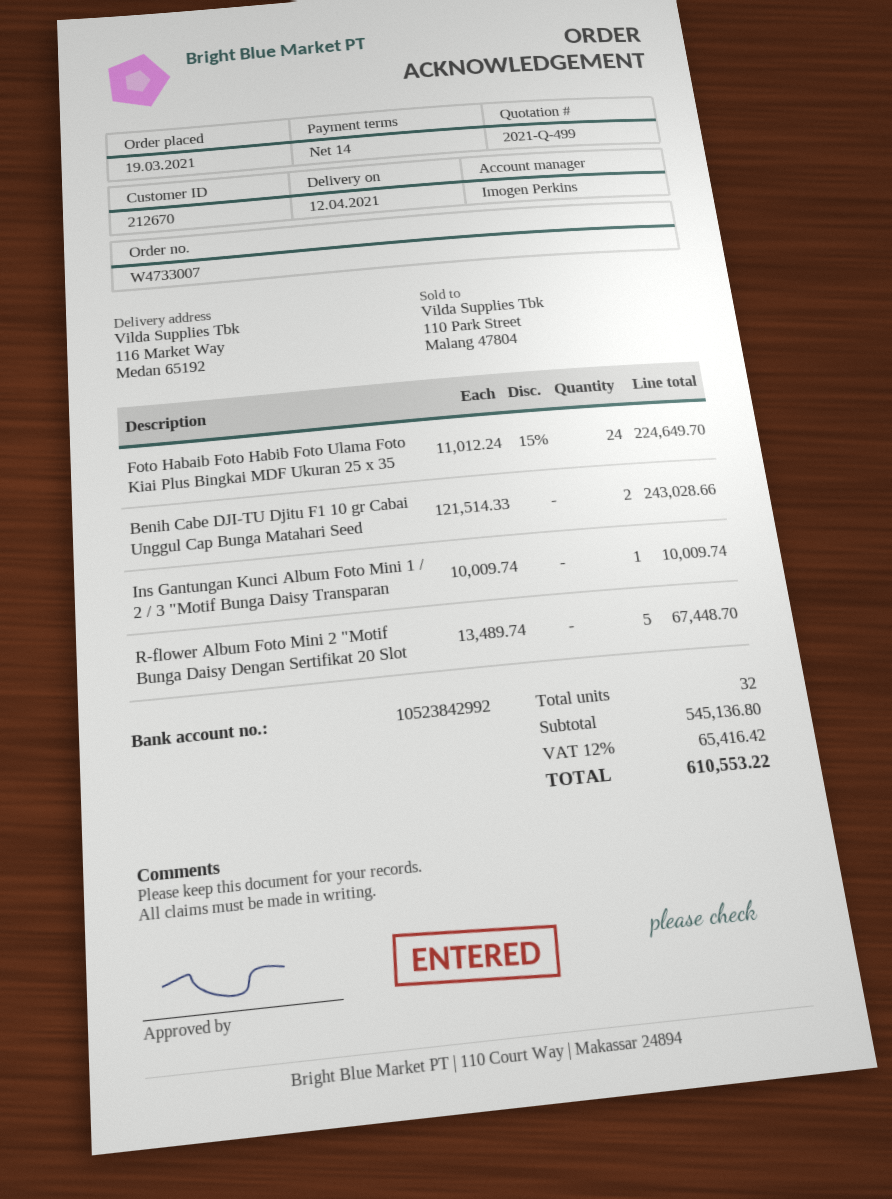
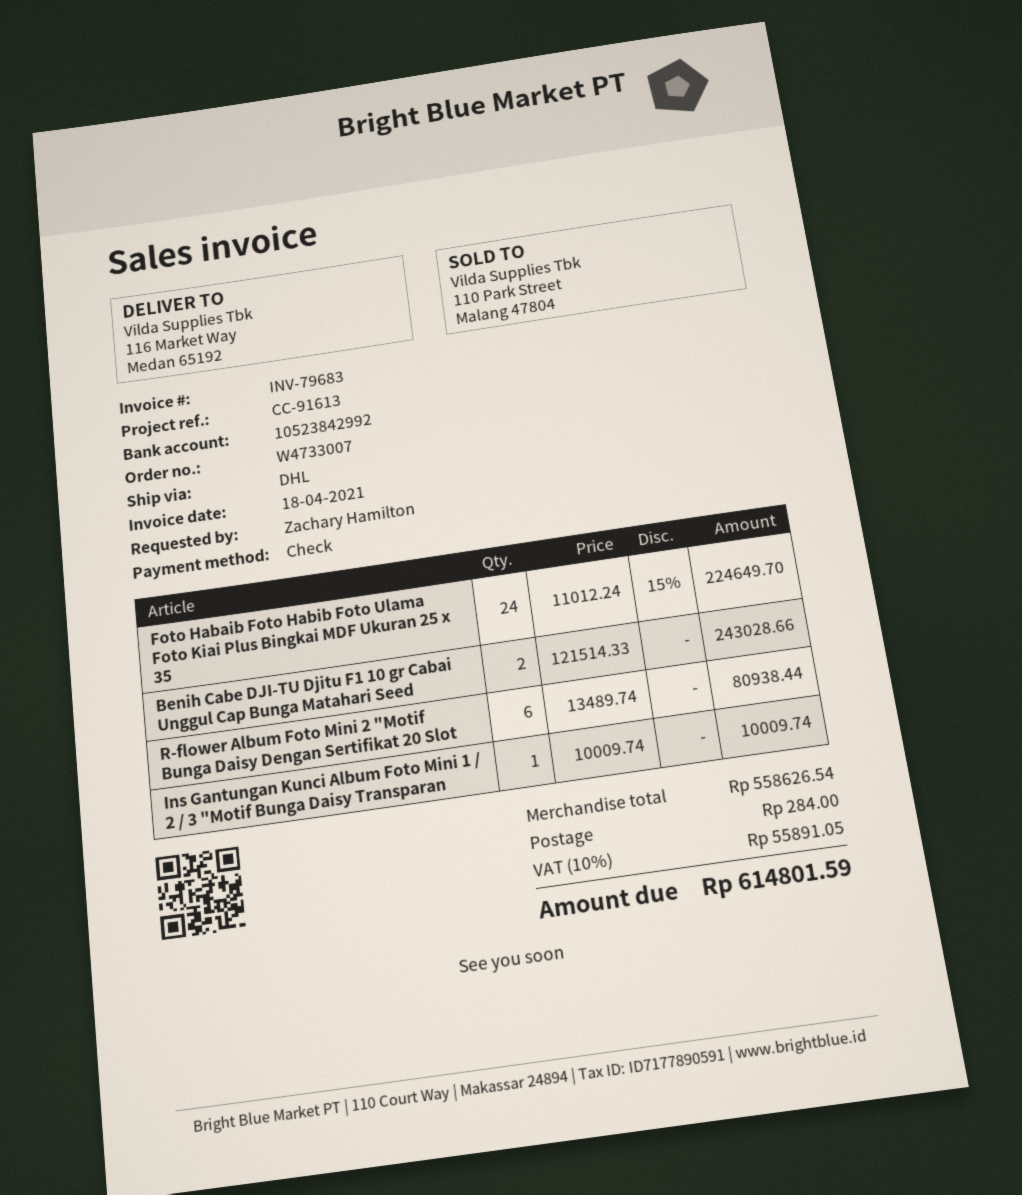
R-flower Album Foto Mini 2 "Motif Bunga Daisy Dengan Sertifikat 20 Slot: 5 x 13489.74 = 67448.70 -> 6 x 13489.74 = 80938.44
subtotal: 545136.80 -> 558626.54
shipping: none -> 284.00
tax: 12% = 65416.42 -> 10% = 55891.05
total: 610553.22 -> 614801.59

